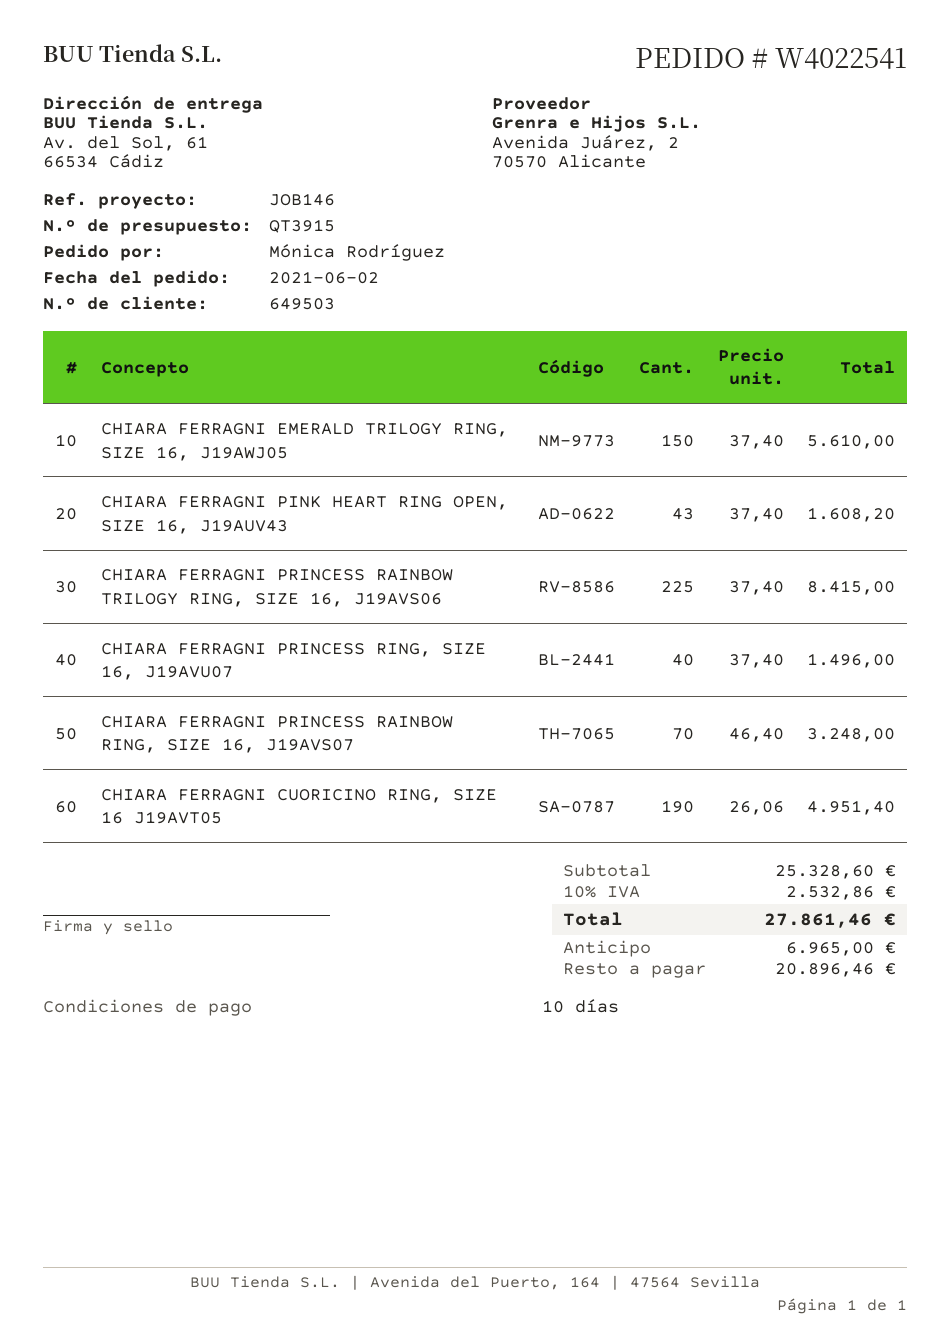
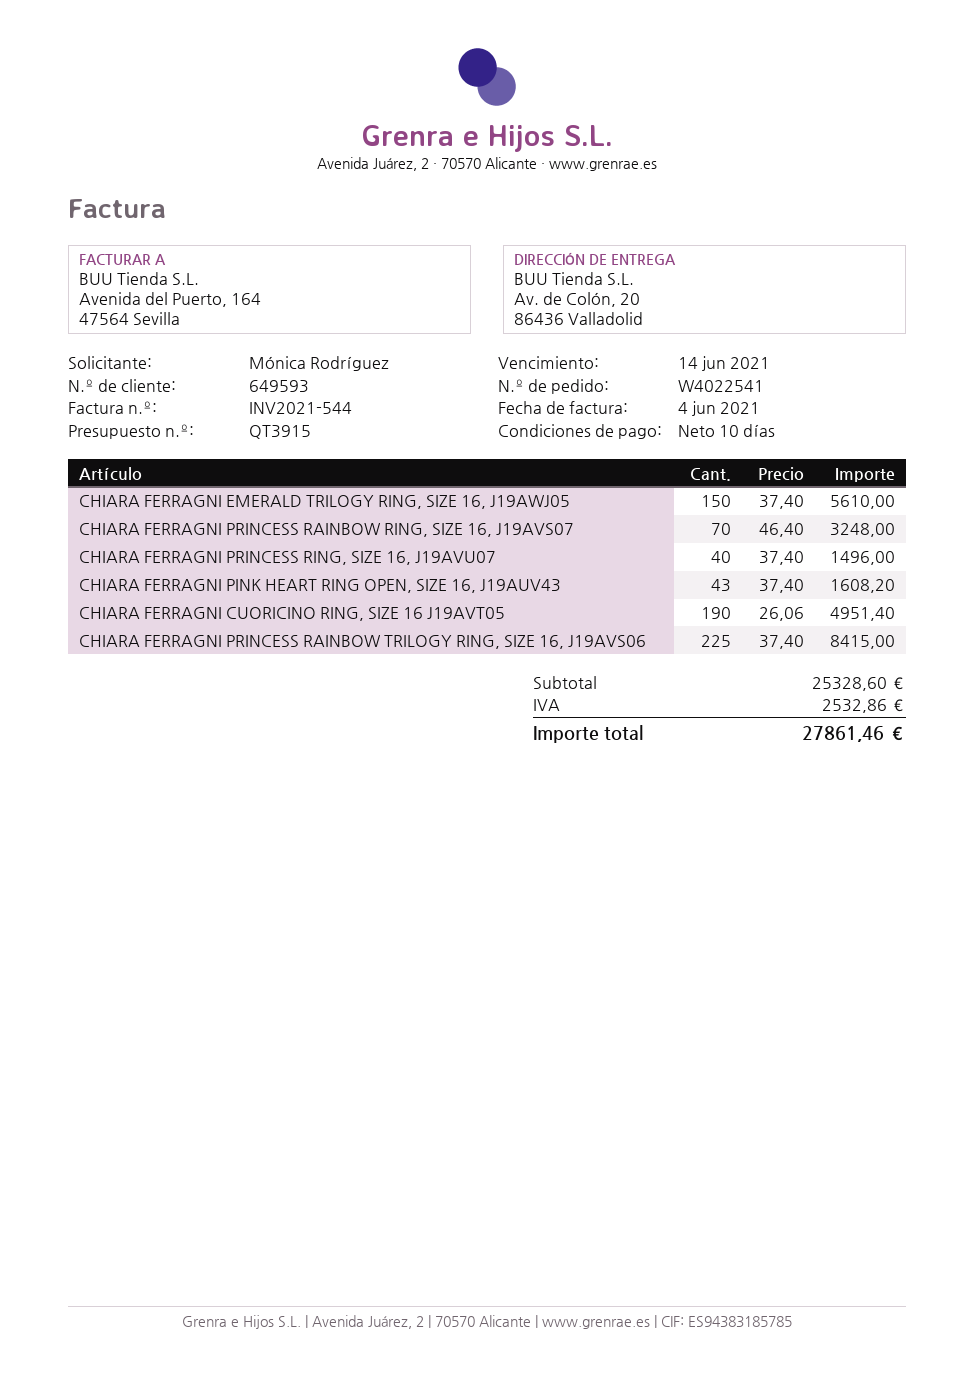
customer number: 649503 -> 649593
ship to: Av. del Sol, 61, 66534 Cádiz -> Av. de Colón, 20, 86436 Valladolid

